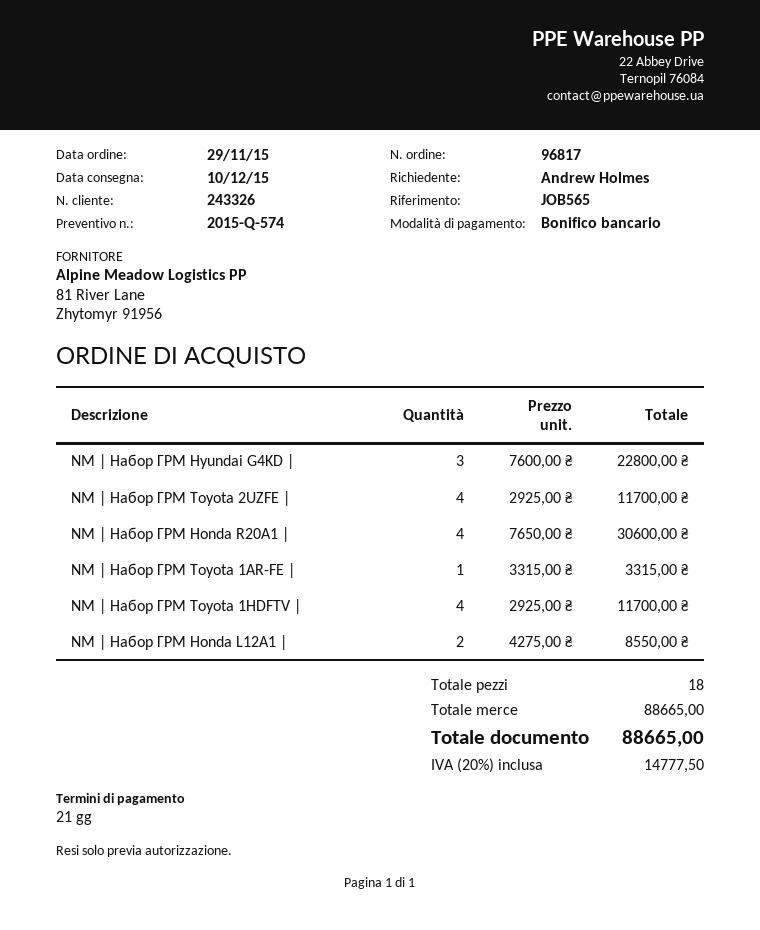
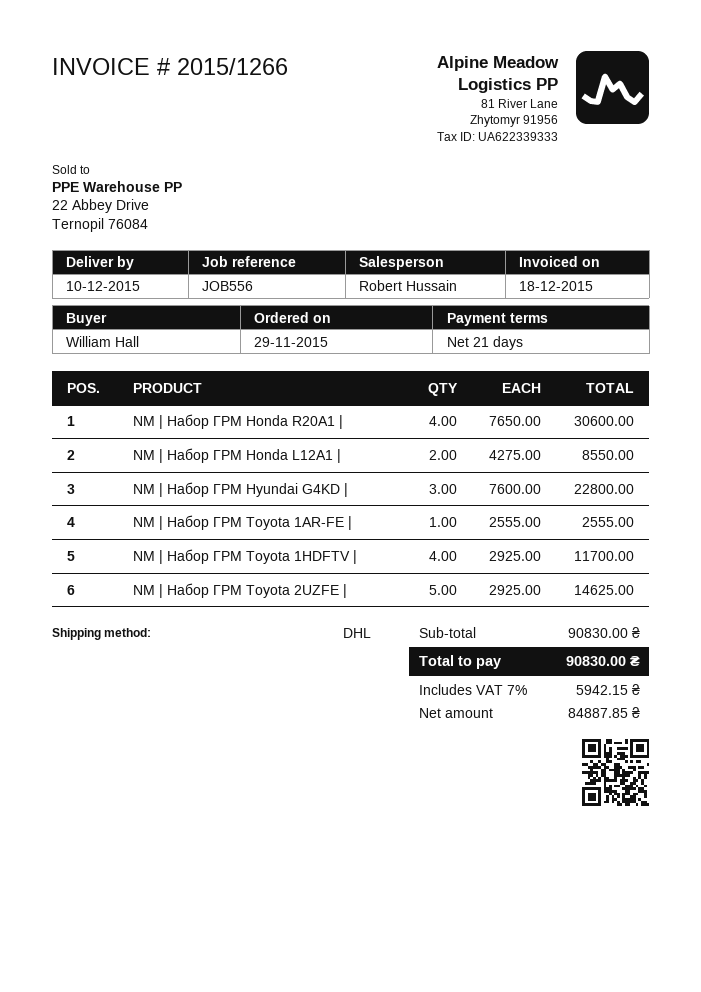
reference: JOB565 -> JOB556
ordered by: Andrew Holmes -> William Hall
NM | Набор ГРМ Toyota 2UZFE |: 4 x 2925.00 = 11700.00 -> 5 x 2925.00 = 14625.00
NM | Набор ГРМ Toyota 1AR-FE |: 1 x 3315.00 = 3315.00 -> 1 x 2555.00 = 2555.00
subtotal: 88665.00 -> 90830.00
tax: 20% = 14777.50 -> 7% = 5942.15
total: 88665.00 -> 90830.00

